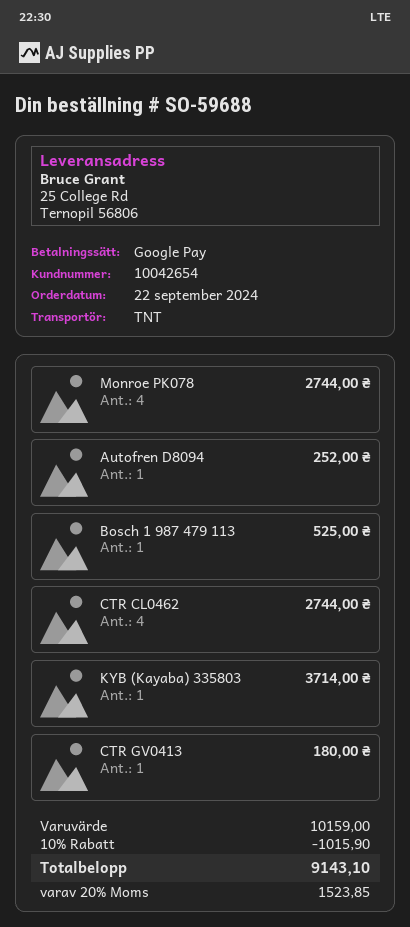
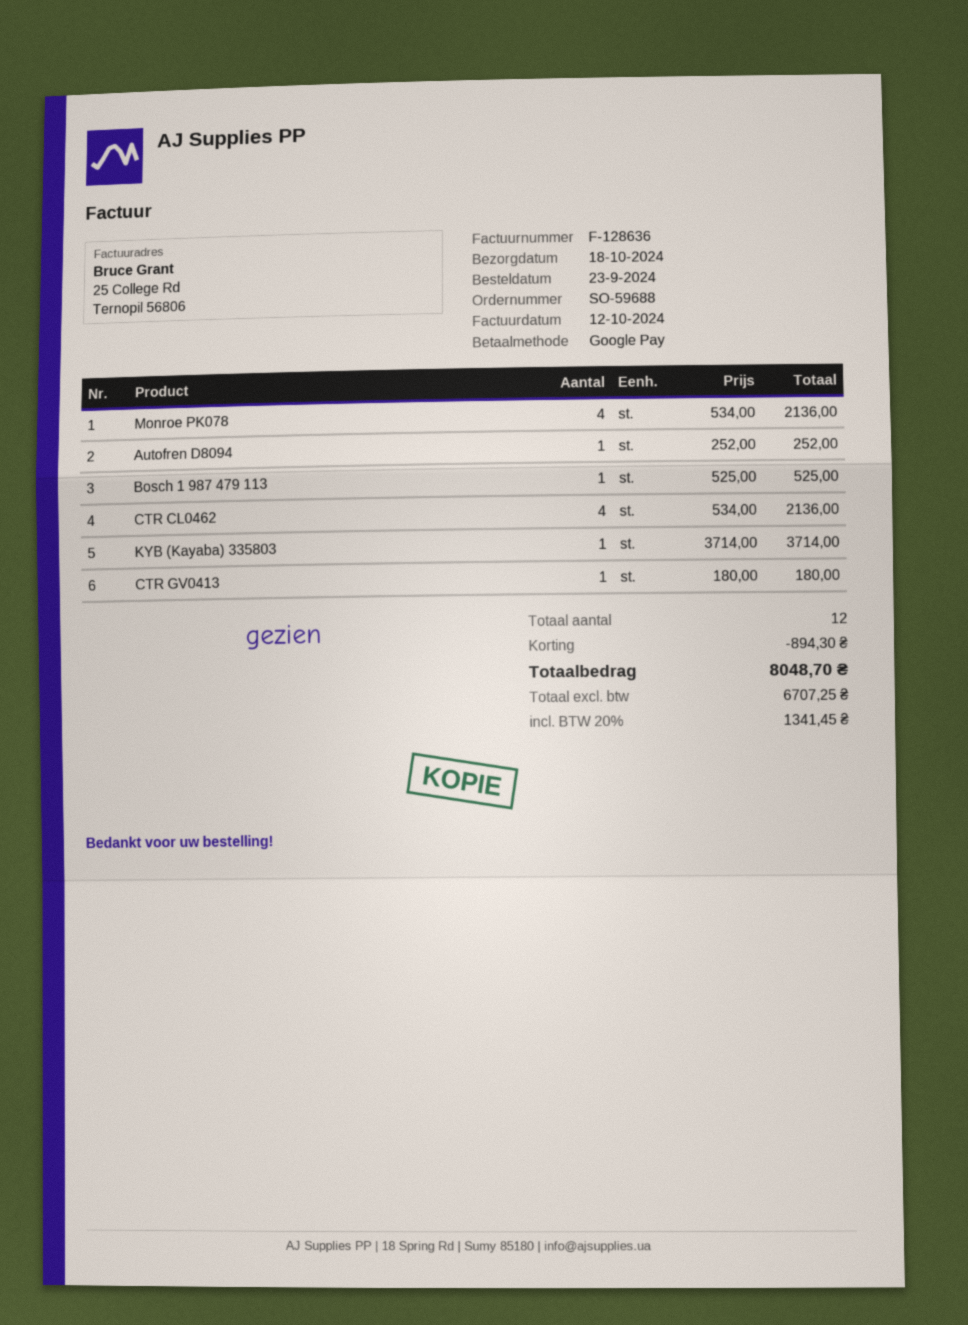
order date: 2024-09-22 -> 2024-09-23
Monroe PK078: 4 for 2744.00 -> 4 for 2136.00
CTR CL0462: 4 for 2744.00 -> 4 for 2136.00
discount: 1015.90 -> 894.30
tax: 20% = 1523.85 -> 20% = 1341.45
total: 9143.10 -> 8048.70

